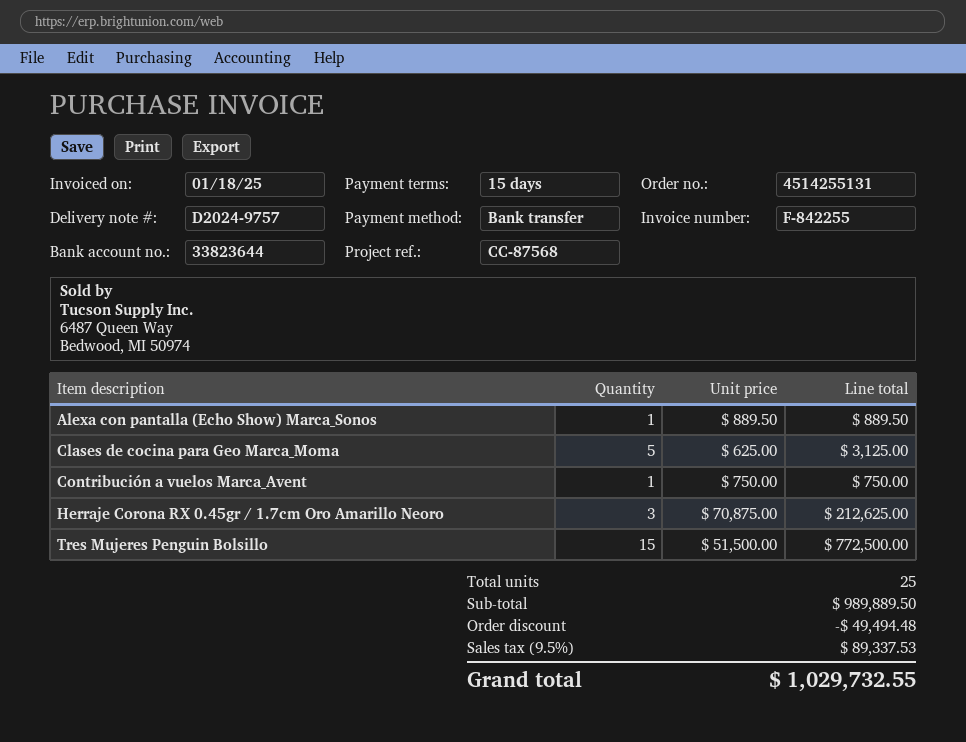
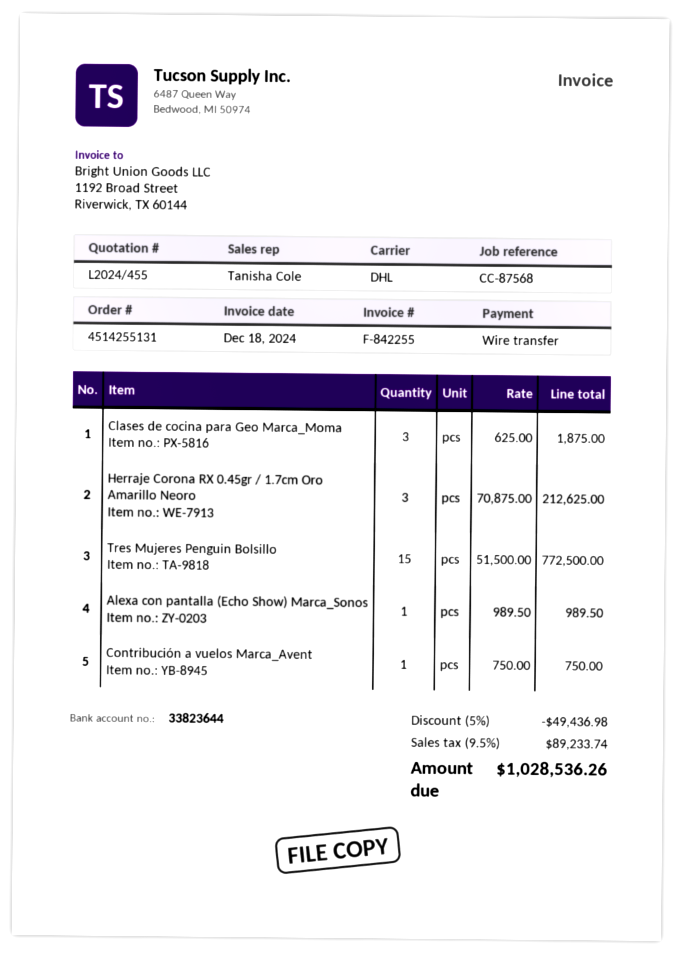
invoice date: 2025-01-18 -> 2024-12-18
Alexa con pantalla (Echo Show) Marca_Sonos: 1 x 889.50 = 889.50 -> 1 x 989.50 = 989.50
Clases de cocina para Geo Marca_Moma: 5 x 625.00 = 3125.00 -> 3 x 625.00 = 1875.00
discount: 49494.48 -> 49436.98
tax: 9.5% = 89337.53 -> 9.5% = 89233.74
total: 1029732.55 -> 1028536.26

